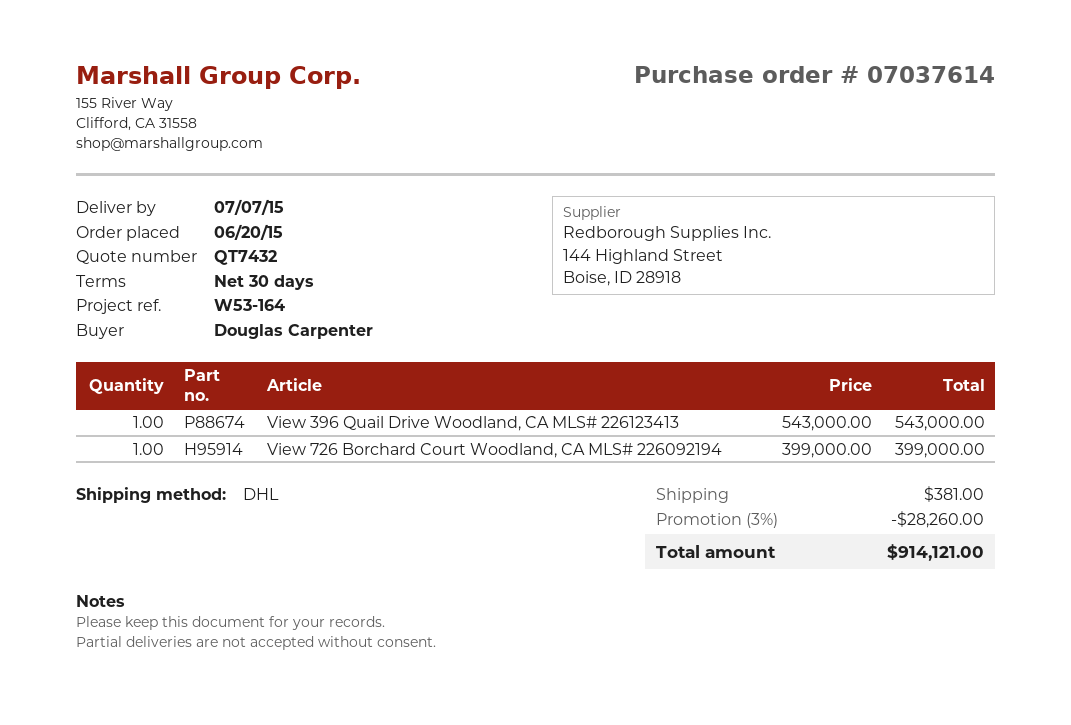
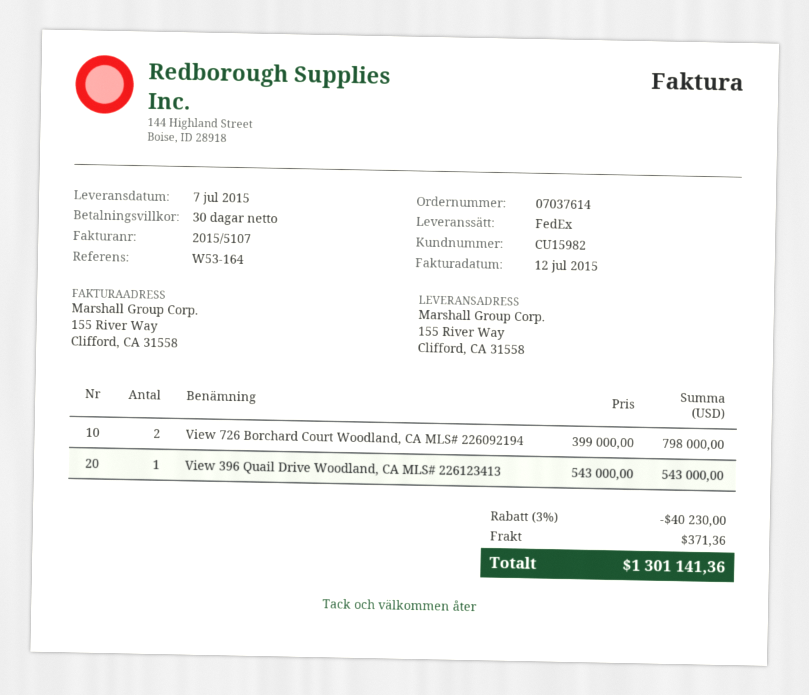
shipping method: DHL -> FedEx
View 726 Borchard Court Woodland, CA MLS# 226092194: 1 x 399000.00 = 399000.00 -> 2 x 399000.00 = 798000.00
discount: 3% = 28260.00 -> 3% = 40230.00
shipping: 381.00 -> 371.36
total: 914121.00 -> 1301141.36

